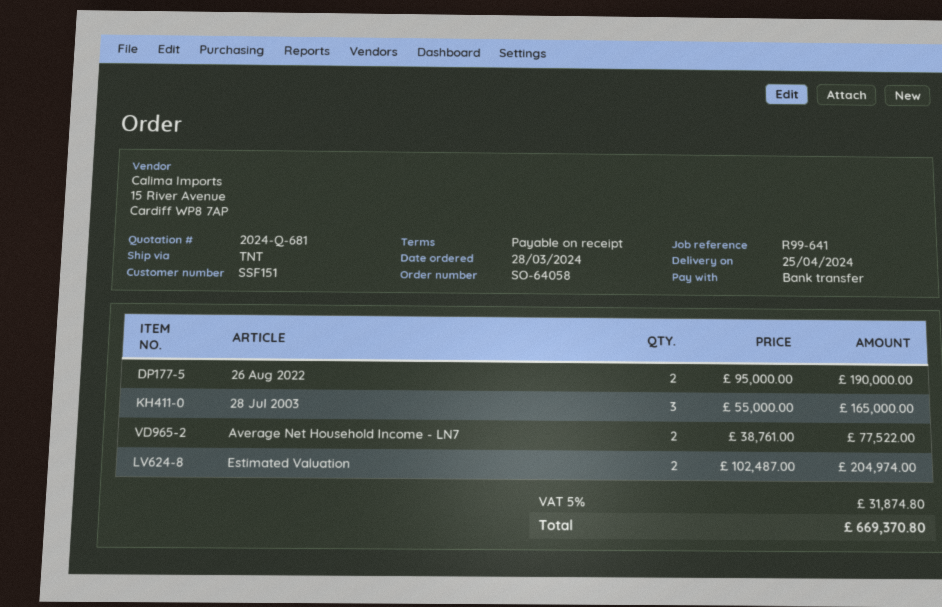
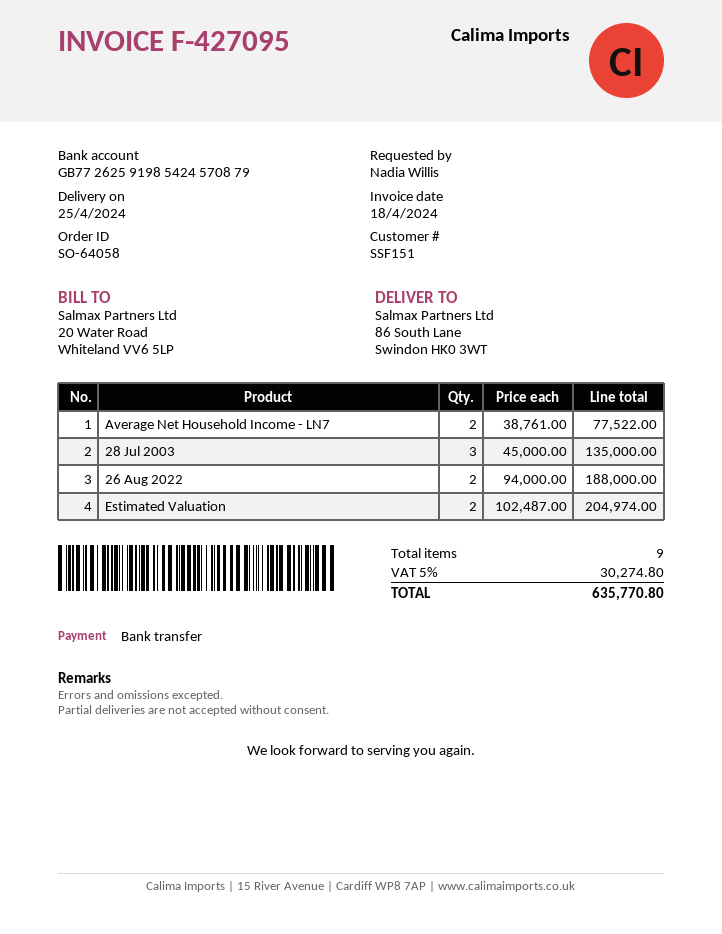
26 Aug 2022: 2 x 95000.00 = 190000.00 -> 2 x 94000.00 = 188000.00
28 Jul 2003: 3 x 55000.00 = 165000.00 -> 3 x 45000.00 = 135000.00
tax: 5% = 31874.80 -> 5% = 30274.80
total: 669370.80 -> 635770.80

